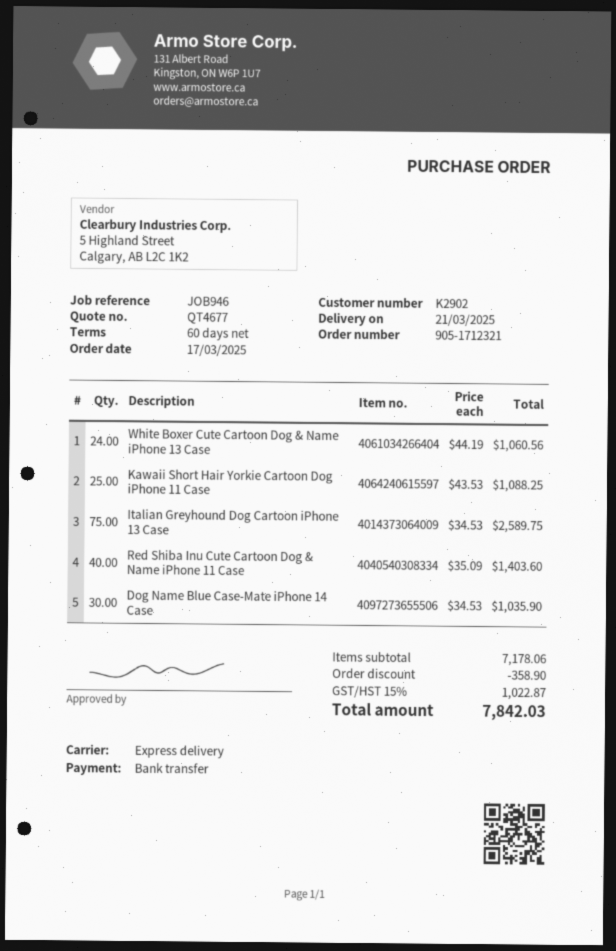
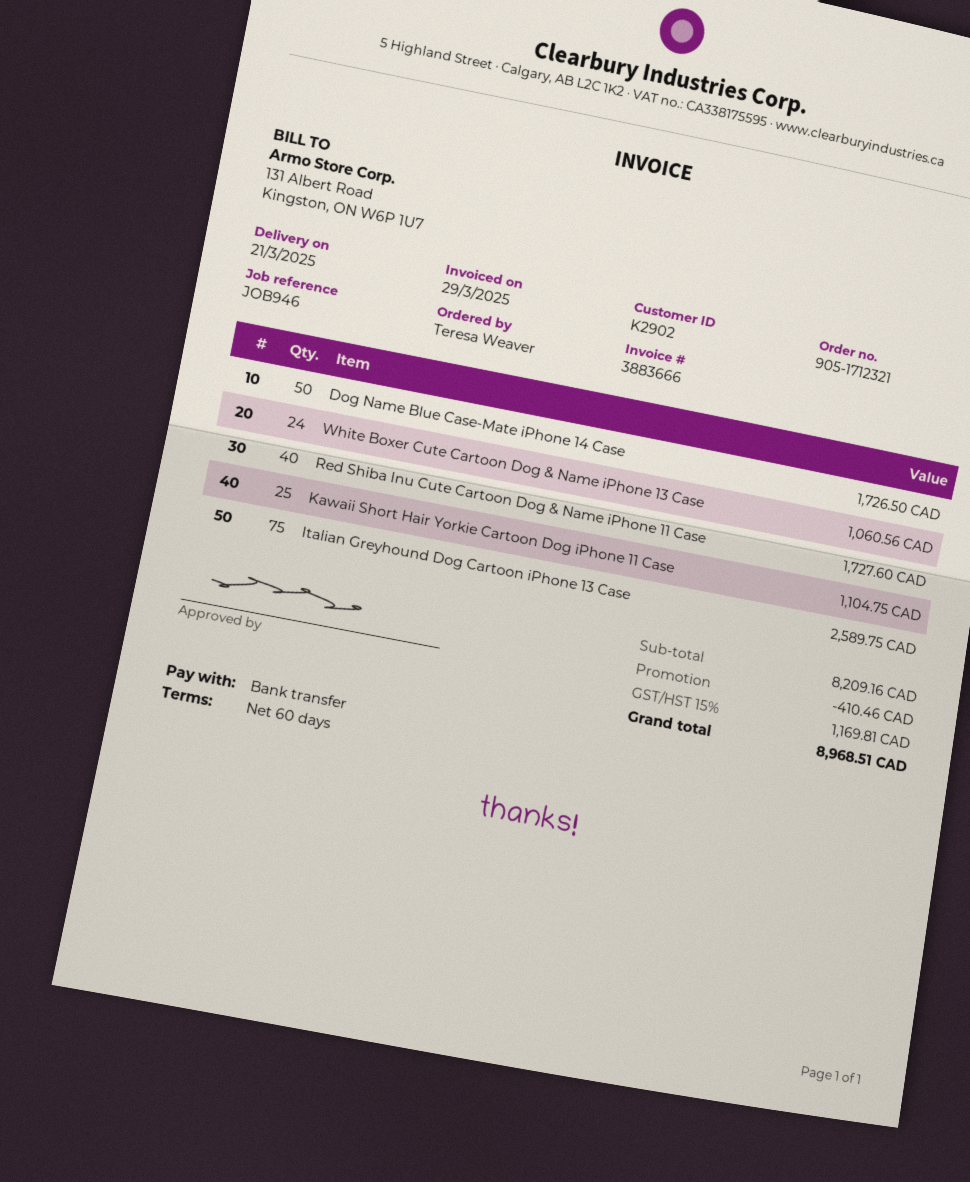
Kawaii Short Hair Yorkie Cartoon Dog iPhone 11 Case: 25 for 1088.25 -> 25 for 1104.75
Red Shiba Inu Cute Cartoon Dog & Name iPhone 11 Case: 40 for 1403.60 -> 40 for 1727.60
Dog Name Blue Case-Mate iPhone 14 Case: 30 for 1035.90 -> 50 for 1726.50
subtotal: 7178.06 -> 8209.16
discount: 358.90 -> 410.46
tax: 15% = 1022.87 -> 15% = 1169.81
total: 7842.03 -> 8968.51

